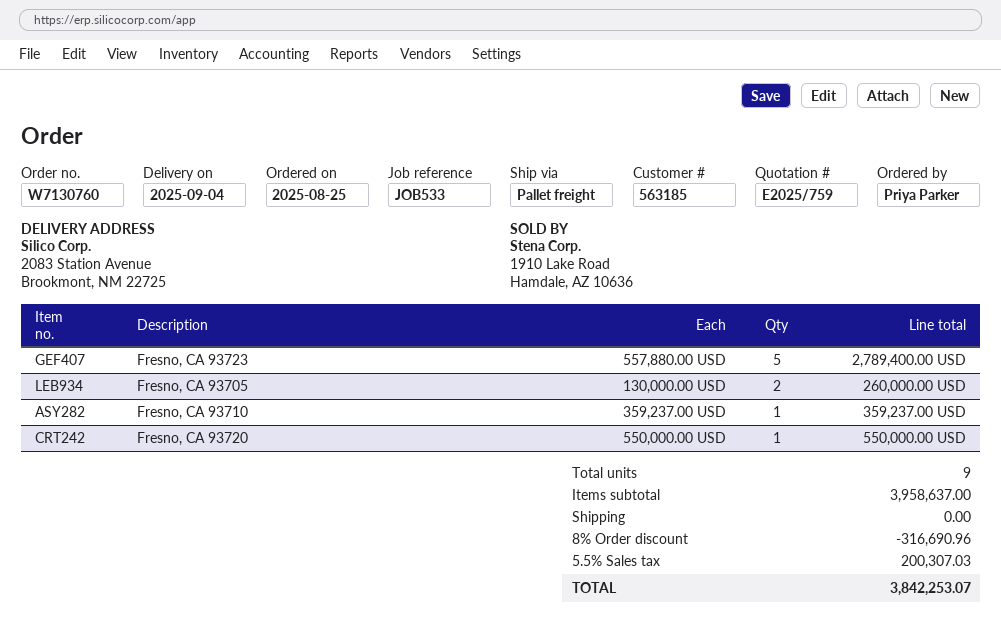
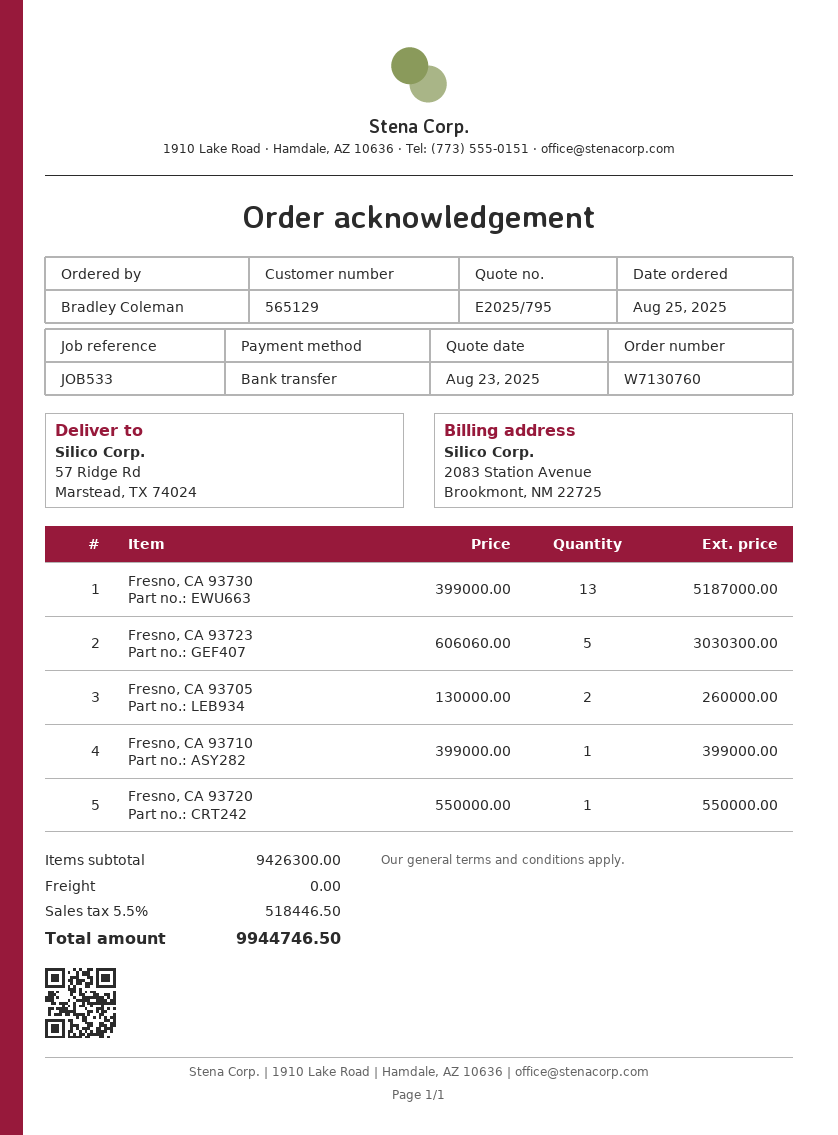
quote number: E2025/759 -> E2025/795
customer number: 563185 -> 565129
ordered by: Priya Parker -> Bradley Coleman
ship to: 2083 Station Avenue, Brookmont, NM 22725 -> 57 Ridge Rd, Marstead, TX 74024
Fresno, CA 93723: 5 x 557880.00 = 2789400.00 -> 5 x 606060.00 = 3030300.00
Fresno, CA 93710: 1 x 359237.00 = 359237.00 -> 1 x 399000.00 = 399000.00
Fresno, CA 93730: none -> 13 x 399000.00 = 5187000.00
subtotal: 3958637.00 -> 9426300.00
discount: 8% = 316690.96 -> none
tax: 5.5% = 200307.03 -> 5.5% = 518446.50
total: 3842253.07 -> 9944746.50

